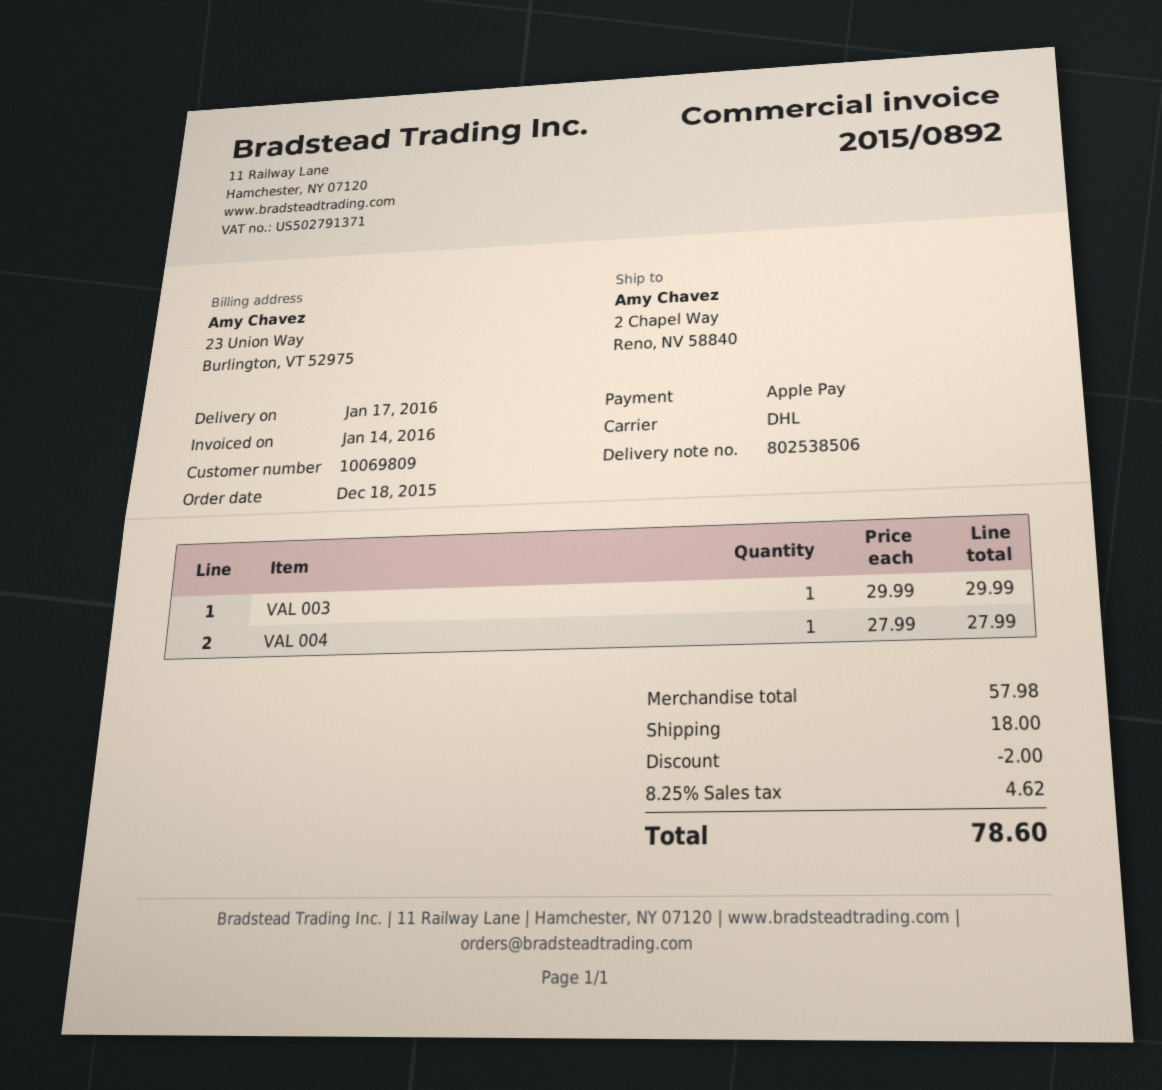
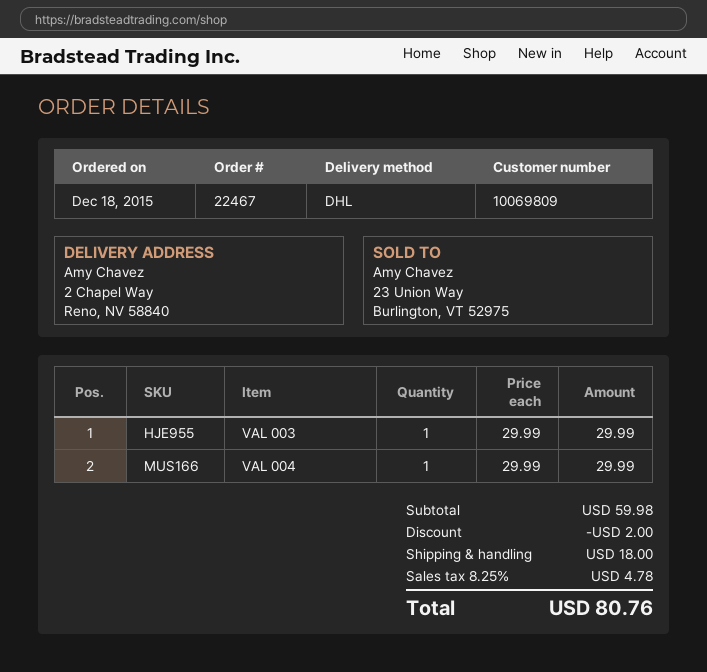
VAL 004: 1 x 27.99 = 27.99 -> 1 x 29.99 = 29.99
subtotal: 57.98 -> 59.98
tax: 8.25% = 4.62 -> 8.25% = 4.78
total: 78.60 -> 80.76

